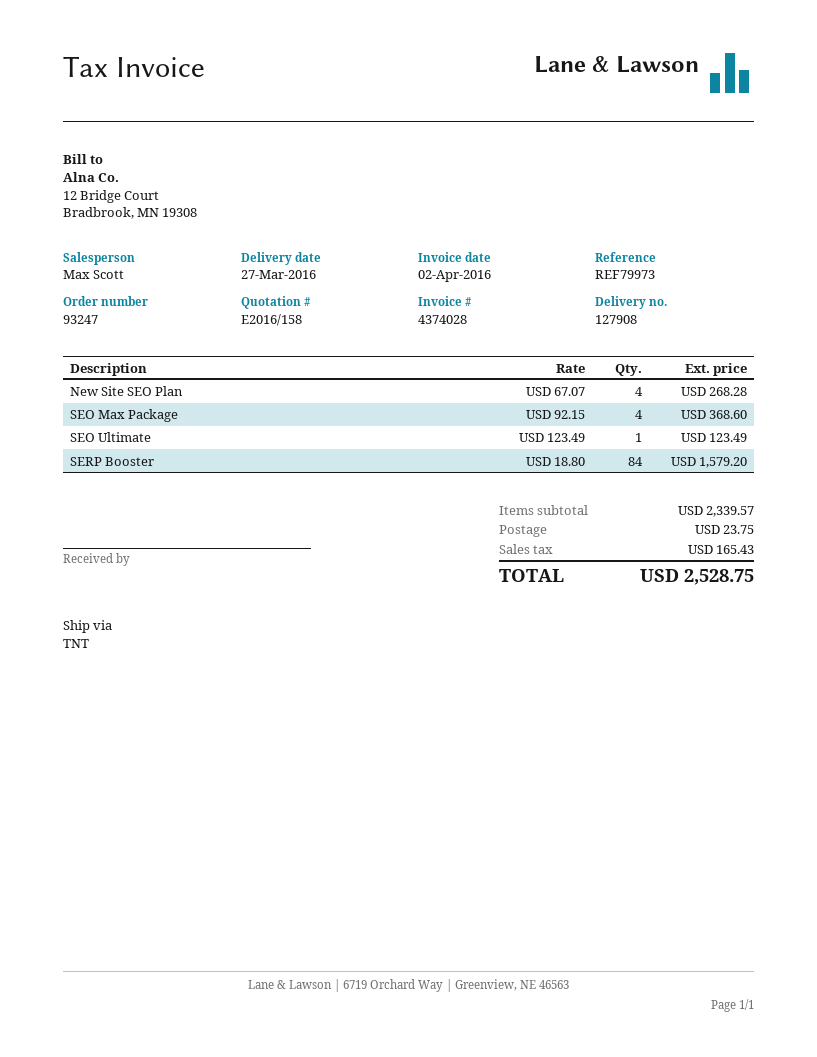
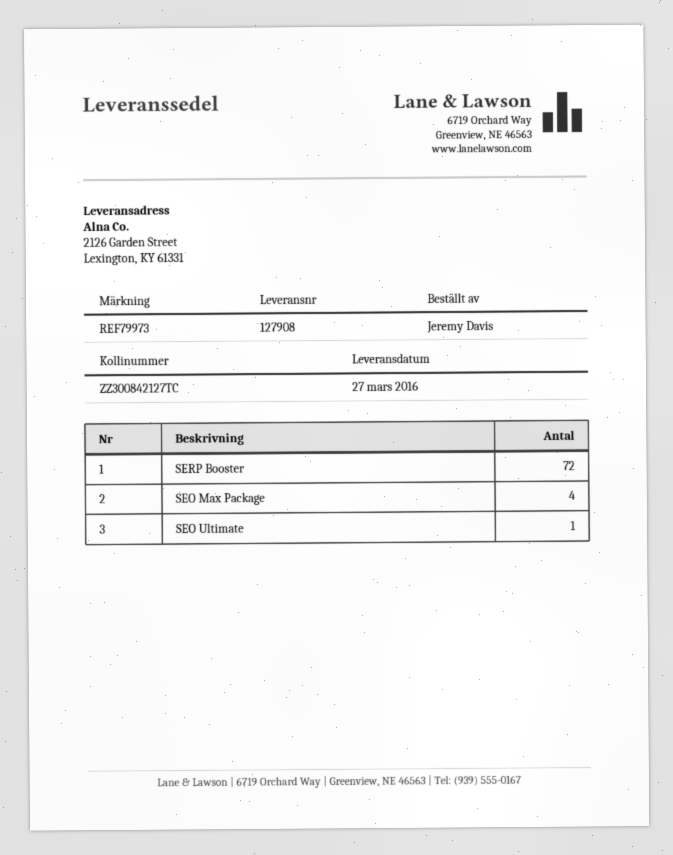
New Site SEO Plan: 4 -> none
SERP Booster: 84 -> 72

